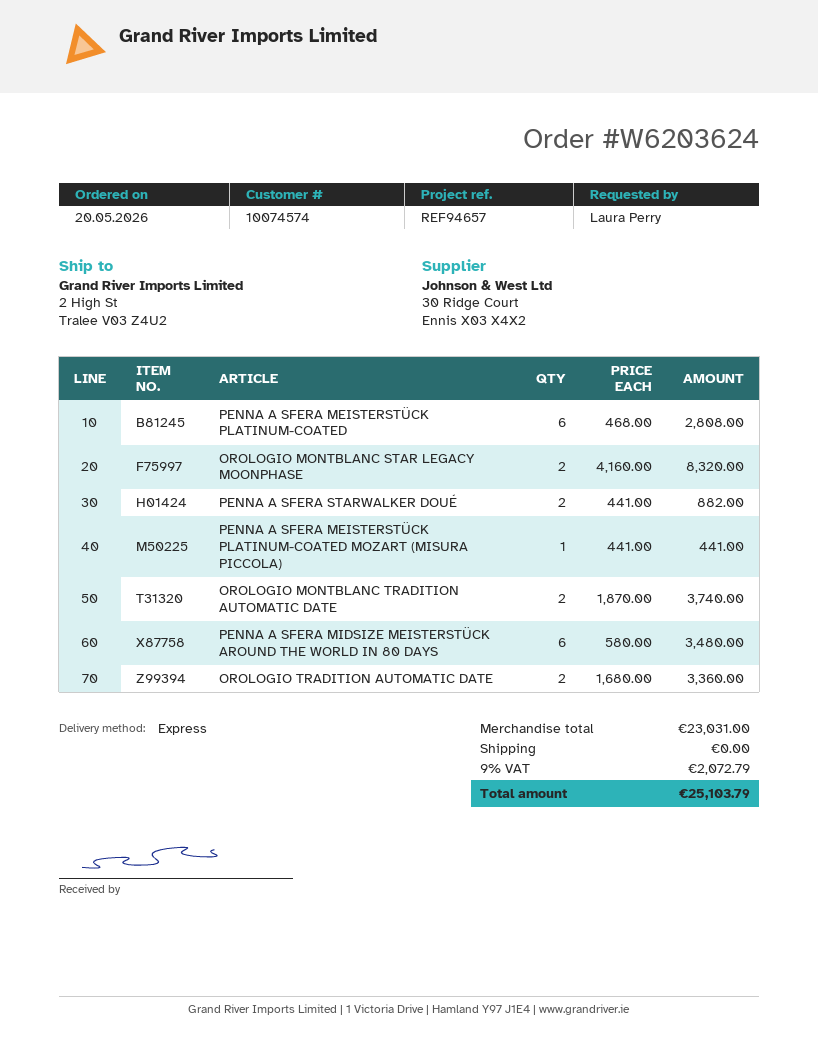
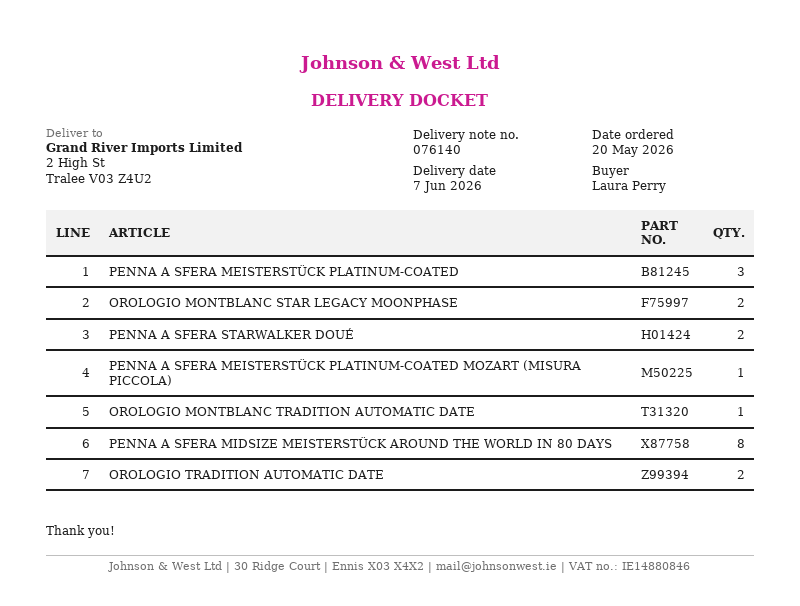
PENNA A SFERA MEISTERSTÜCK PLATINUM-COATED: 6 -> 3
OROLOGIO MONTBLANC TRADITION AUTOMATIC DATE: 2 -> 1
PENNA A SFERA MIDSIZE MEISTERSTÜCK AROUND THE WORLD IN 80 DAYS: 6 -> 8

